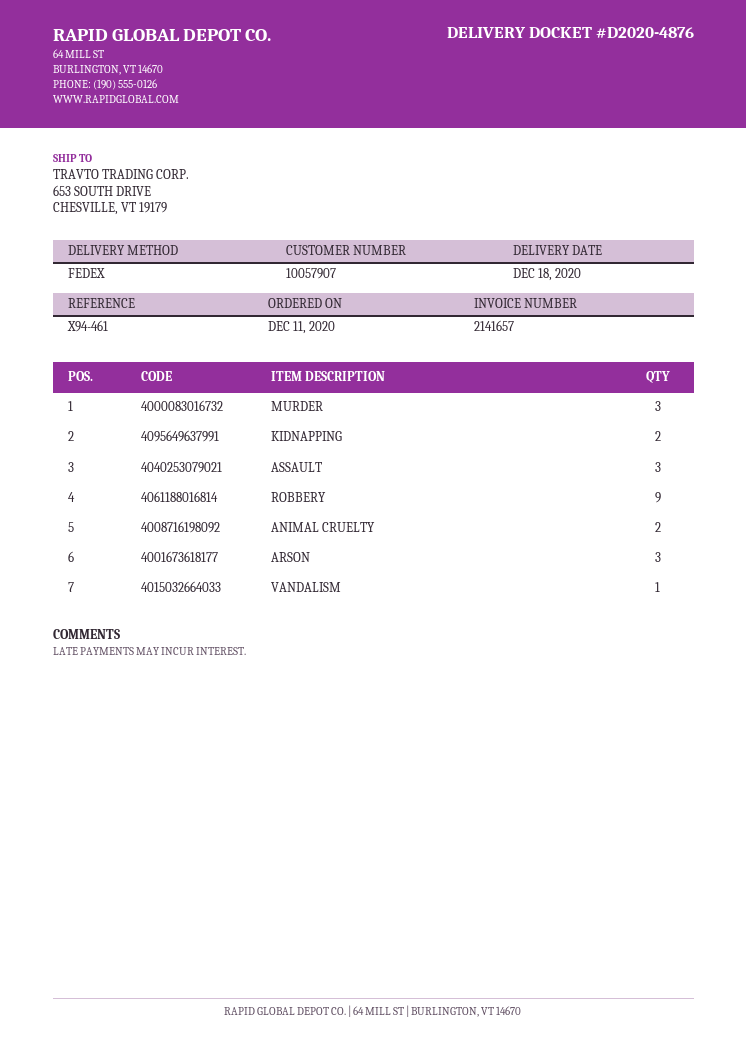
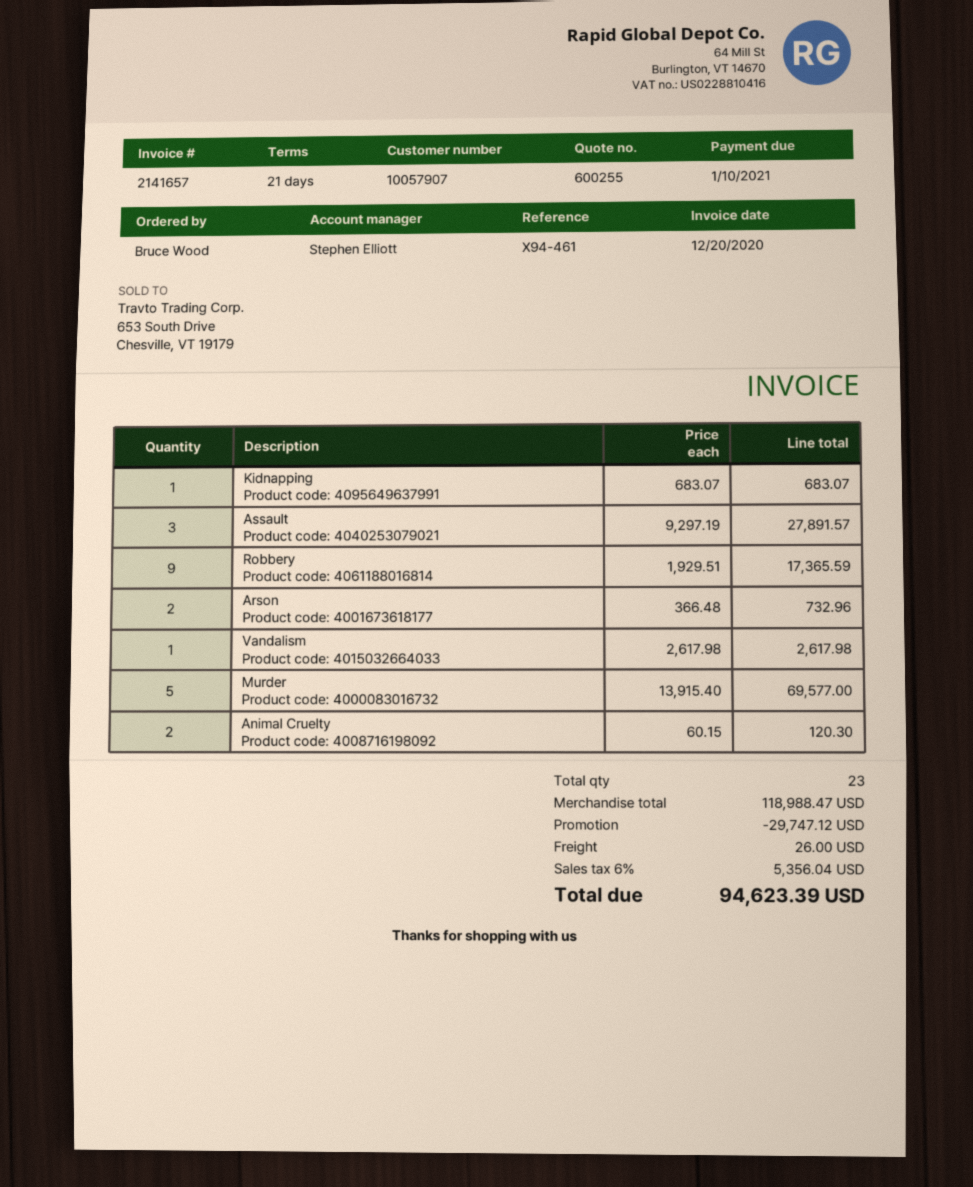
MURDER: 3 -> 5
KIDNAPPING: 2 -> 1
ARSON: 3 -> 2

